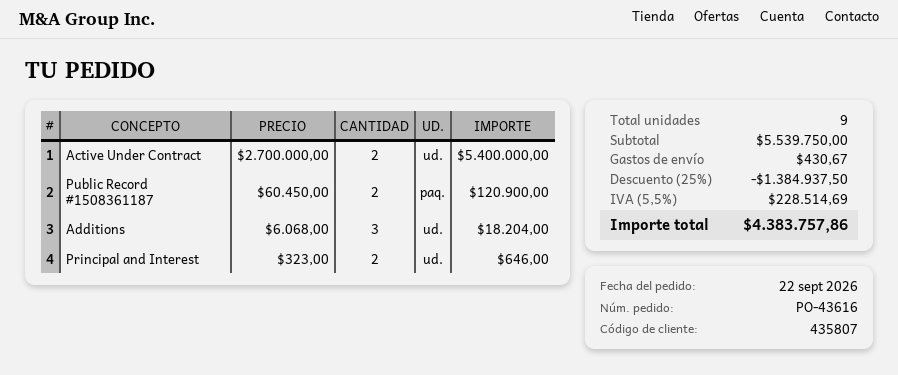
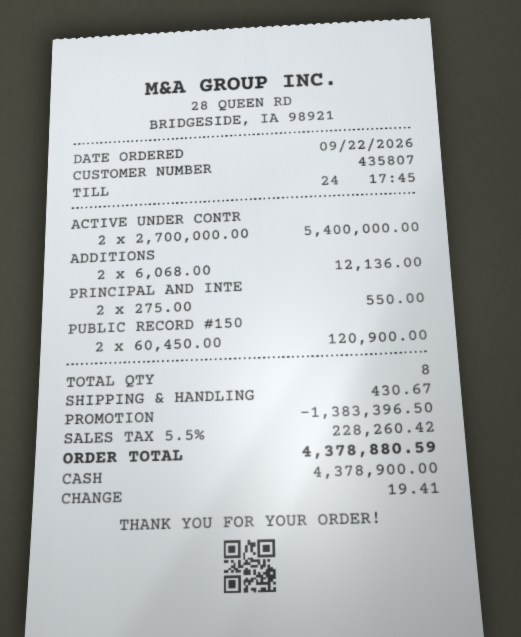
Additions: 3 x 6068.00 = 18204.00 -> 2 x 6068.00 = 12136.00
Principal and Interest: 2 x 323.00 = 646.00 -> 2 x 275.00 = 550.00
total quantity: 9 -> 8
discount: 1384937.50 -> 1383396.50
tax: 5.5% = 228514.69 -> 5.5% = 228260.42
total: 4383757.86 -> 4378880.59

